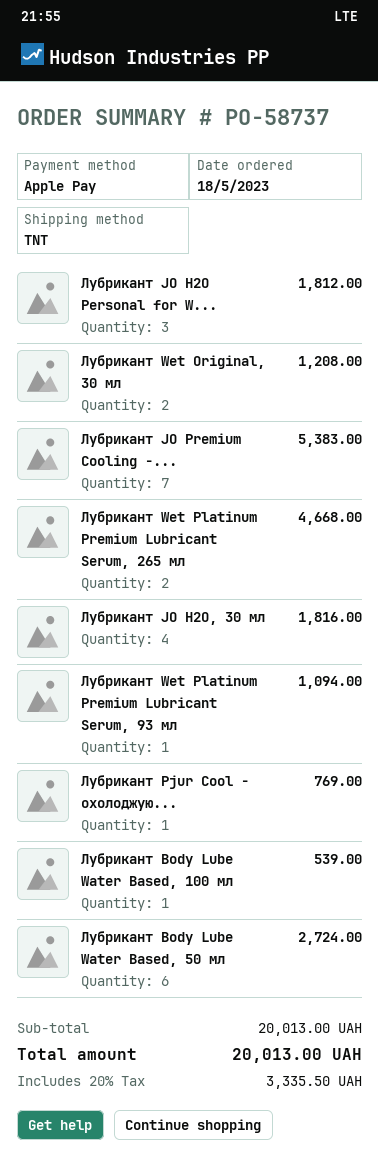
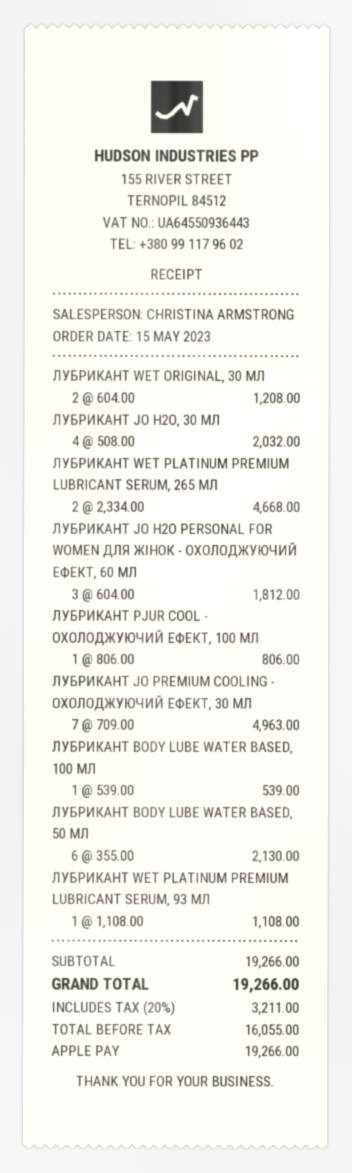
order date: 2023-05-18 -> 2023-05-15
Лубрикант JO Premium Cooling -...: 7 for 5383.00 -> 7 for 4963.00
Лубрикант JO H2O, 30 мл: 4 for 1816.00 -> 4 for 2032.00
Лубрикант Wet Platinum Premium Lubricant Serum, 93 мл: 1 for 1094.00 -> 1 for 1108.00
Лубрикант Pjur Cool - охолоджую...: 1 for 769.00 -> 1 for 806.00
Лубрикант Body Lube Water Based, 50 мл: 6 for 2724.00 -> 6 for 2130.00
subtotal: 20013.00 -> 19266.00
tax: 20% = 3335.50 -> 20% = 3211.00
total: 20013.00 -> 19266.00

